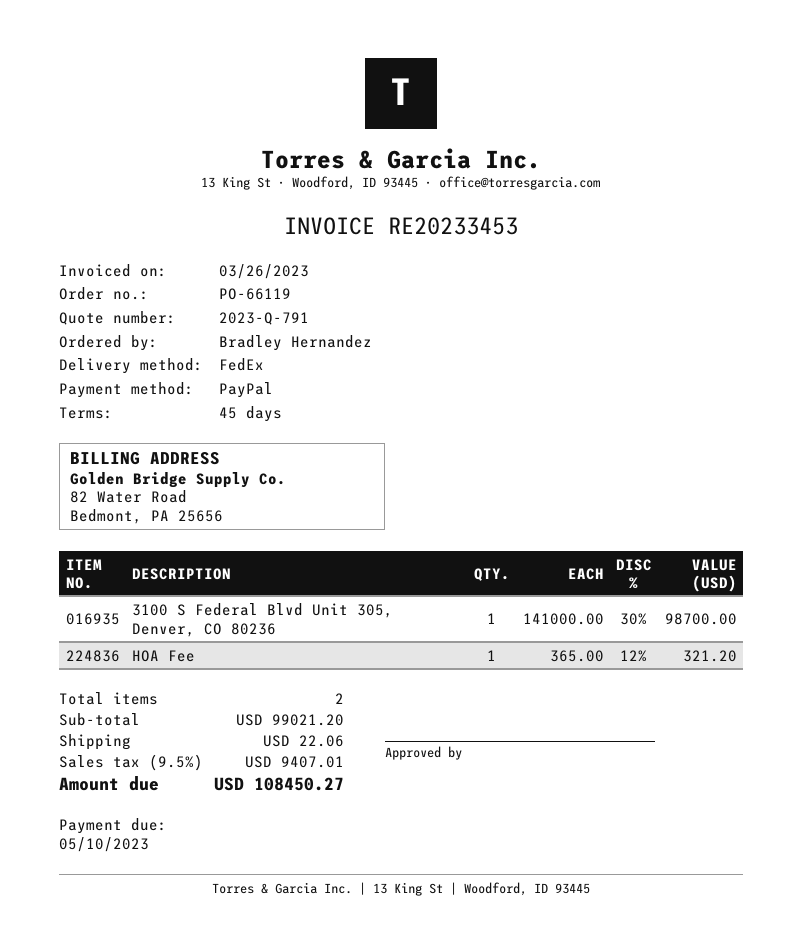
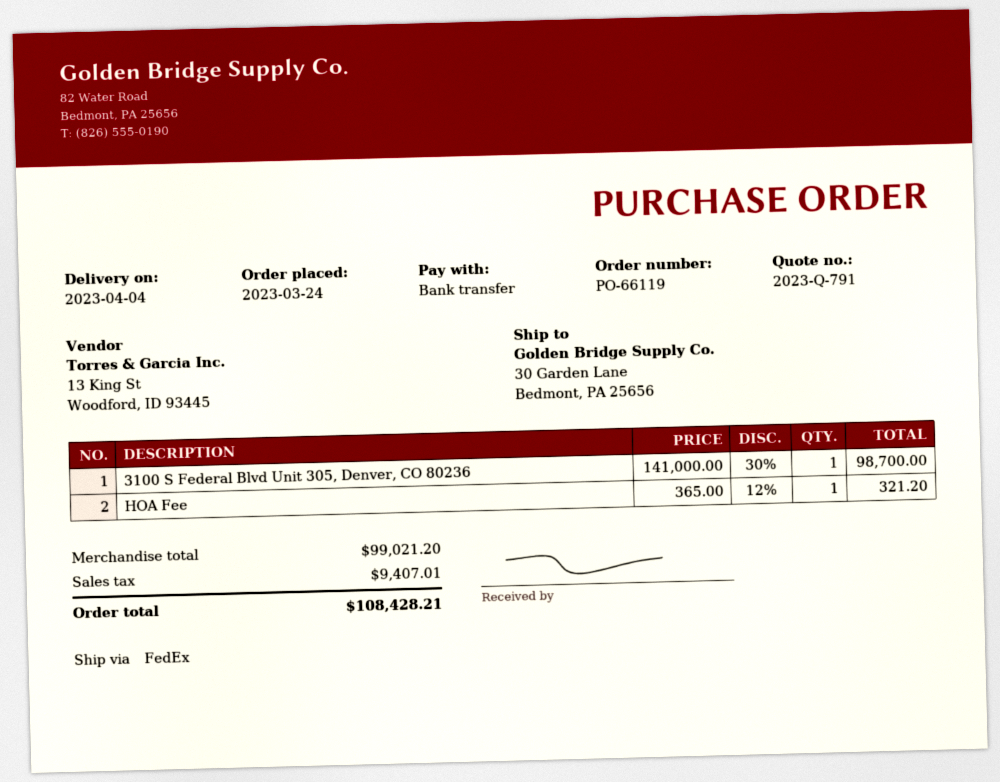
payment method: PayPal -> bank transfer
shipping: 22.06 -> none
total: 108450.27 -> 108428.21

